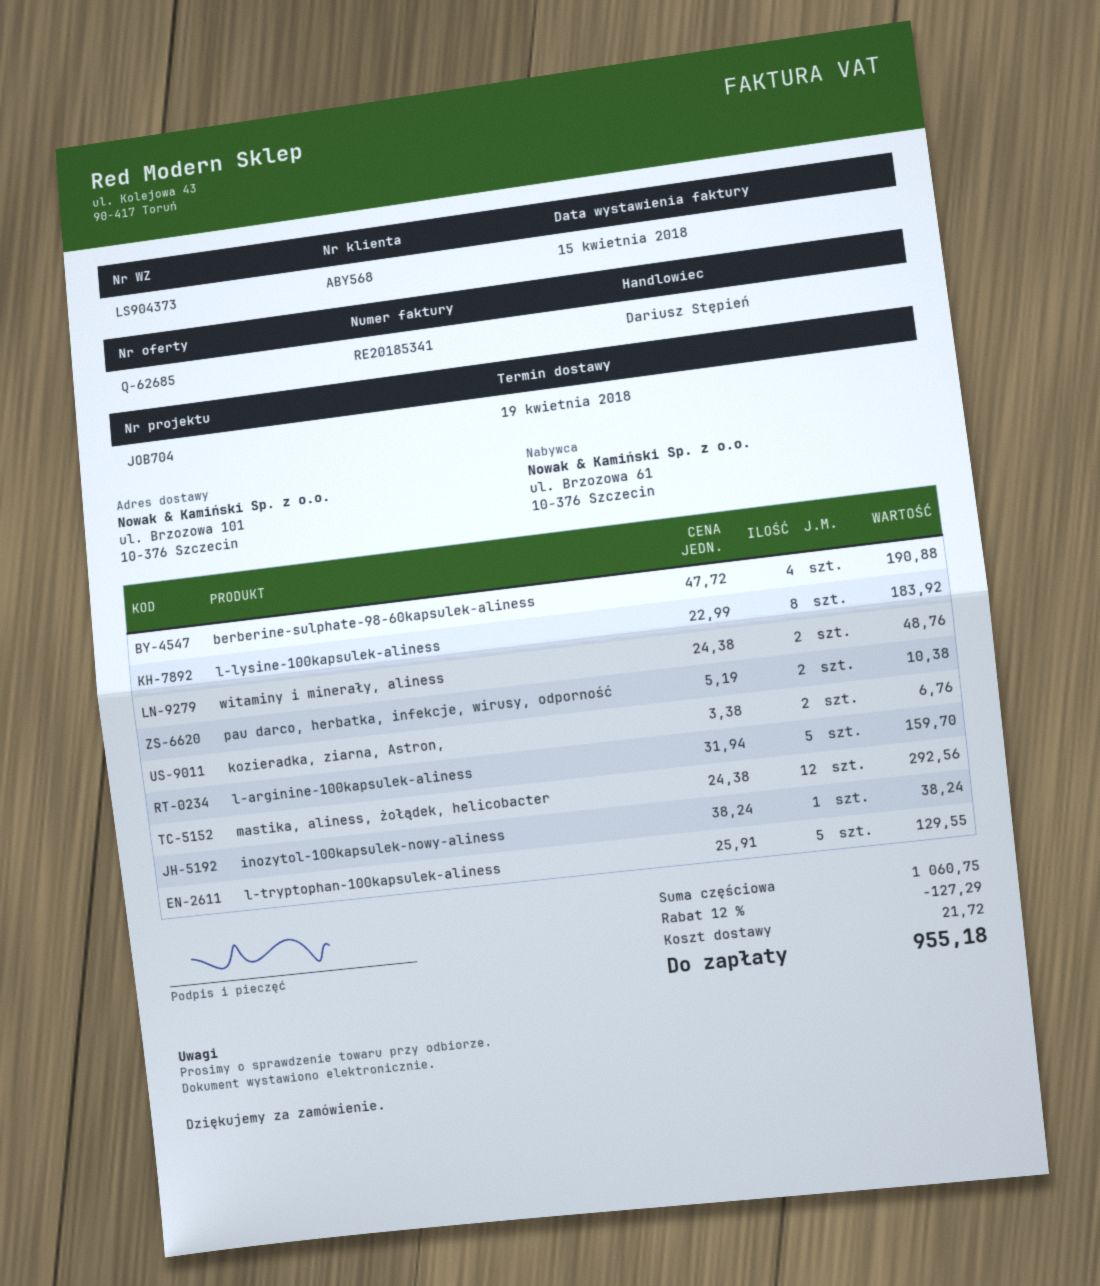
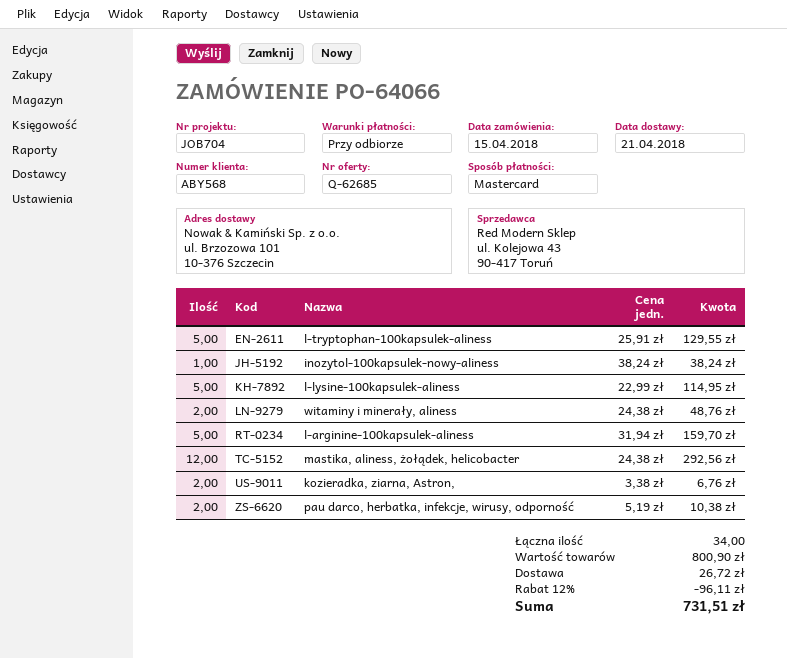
delivery date: 2018-04-19 -> 2018-04-21
berberine-sulphate-98-60kapsulek-aliness: 4 x 47.72 = 190.88 -> none
l-lysine-100kapsulek-aliness: 8 x 22.99 = 183.92 -> 5 x 22.99 = 114.95
subtotal: 1060.75 -> 800.90
discount: 12% = 127.29 -> 12% = 96.11
shipping: 21.72 -> 26.72
total: 955.18 -> 731.51

